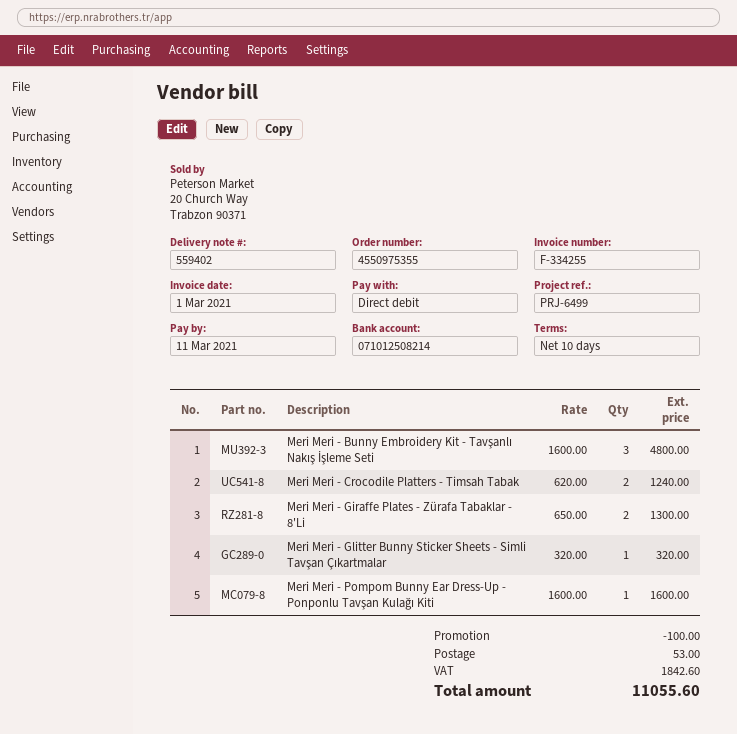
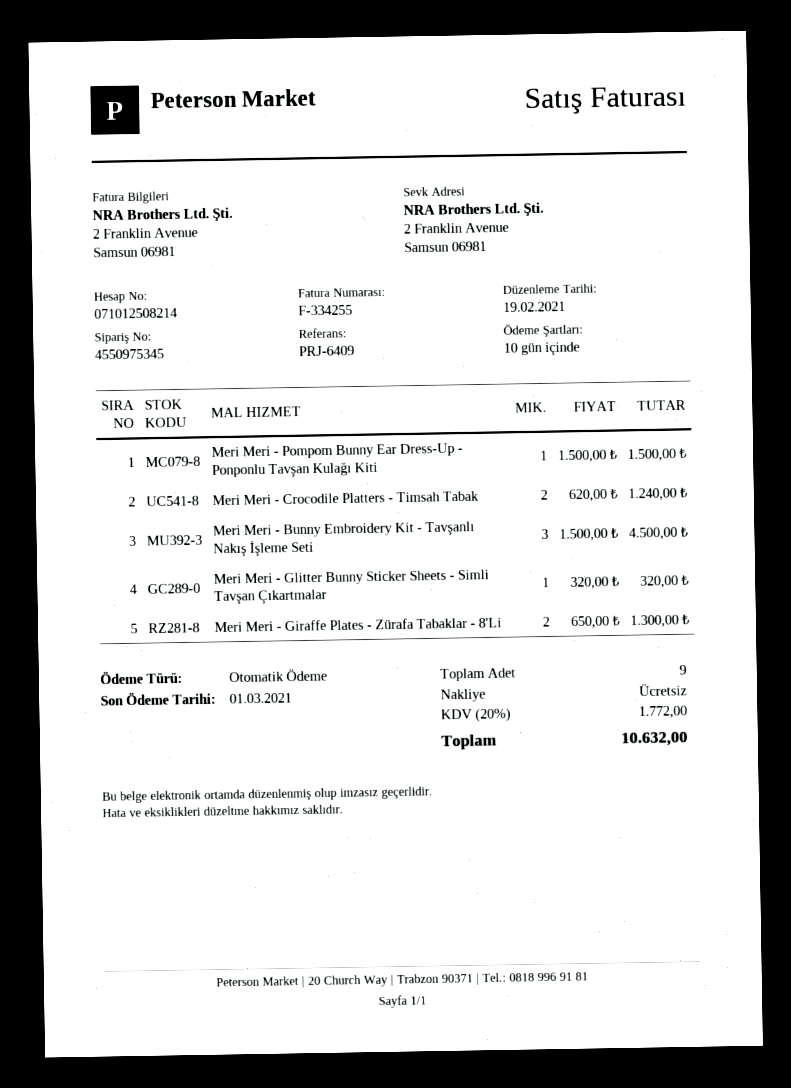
order number: 4550975355 -> 4550975345
invoice date: 2021-03-01 -> 2021-02-19
due date: 2021-03-11 -> 2021-03-01
reference: PRJ-6499 -> PRJ-6409
Meri Meri - Bunny Embroidery Kit - Tavşanlı Nakış İşleme Seti: 3 x 1600.00 = 4800.00 -> 3 x 1500.00 = 4500.00
Meri Meri - Pompom Bunny Ear Dress-Up - Ponponlu Tavşan Kulağı Kiti: 1 x 1600.00 = 1600.00 -> 1 x 1500.00 = 1500.00
discount: 100.00 -> none
shipping: 53.00 -> 0.00
tax: 1842.60 -> 1772.00
total: 11055.60 -> 10632.00

